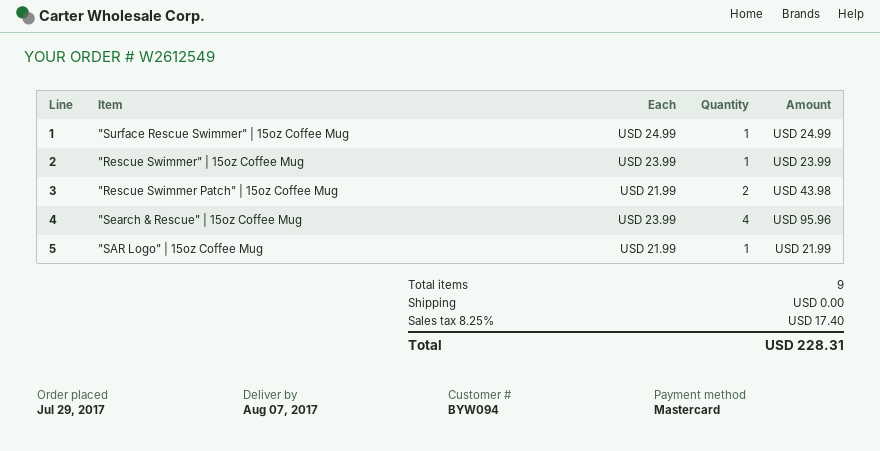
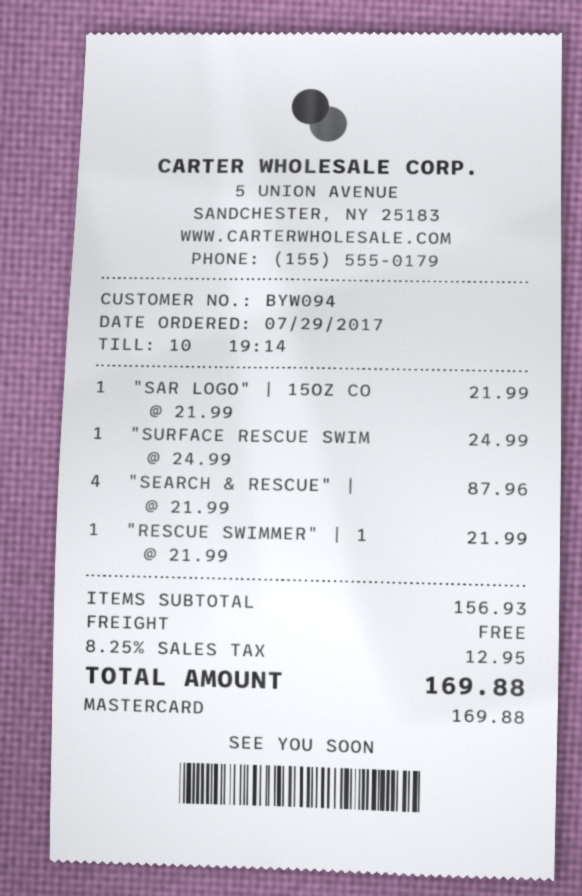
"Rescue Swimmer" | 15oz Coffee Mug: 1 x 23.99 = 23.99 -> 1 x 21.99 = 21.99
"Rescue Swimmer Patch" | 15oz Coffee Mug: 2 x 21.99 = 43.98 -> none
"Search & Rescue" | 15oz Coffee Mug: 4 x 23.99 = 95.96 -> 4 x 21.99 = 87.96
tax: 8.25% = 17.40 -> 8.25% = 12.95
total: 228.31 -> 169.88

